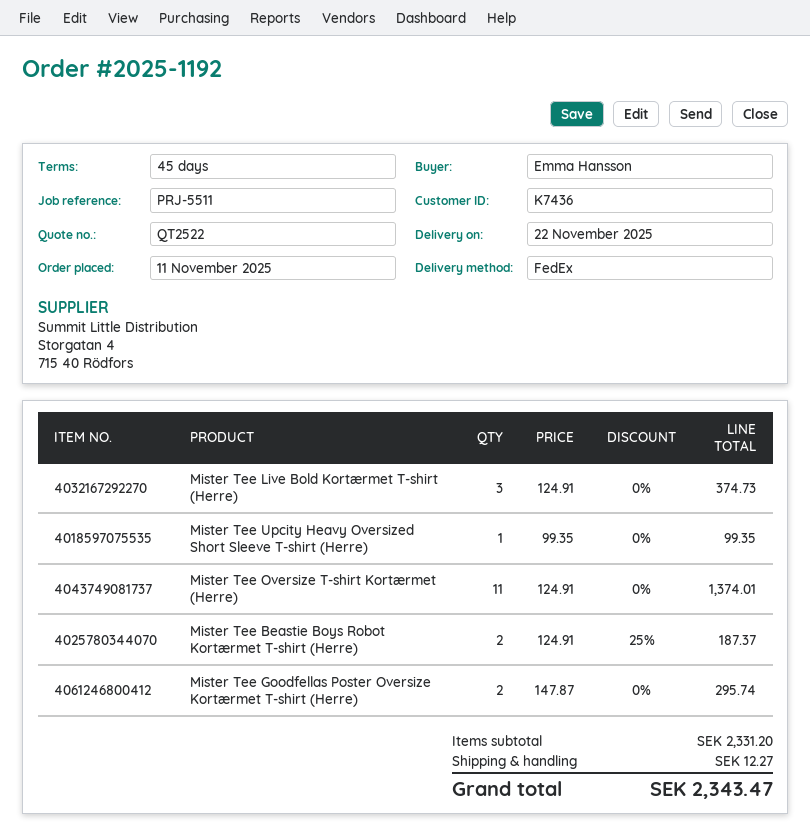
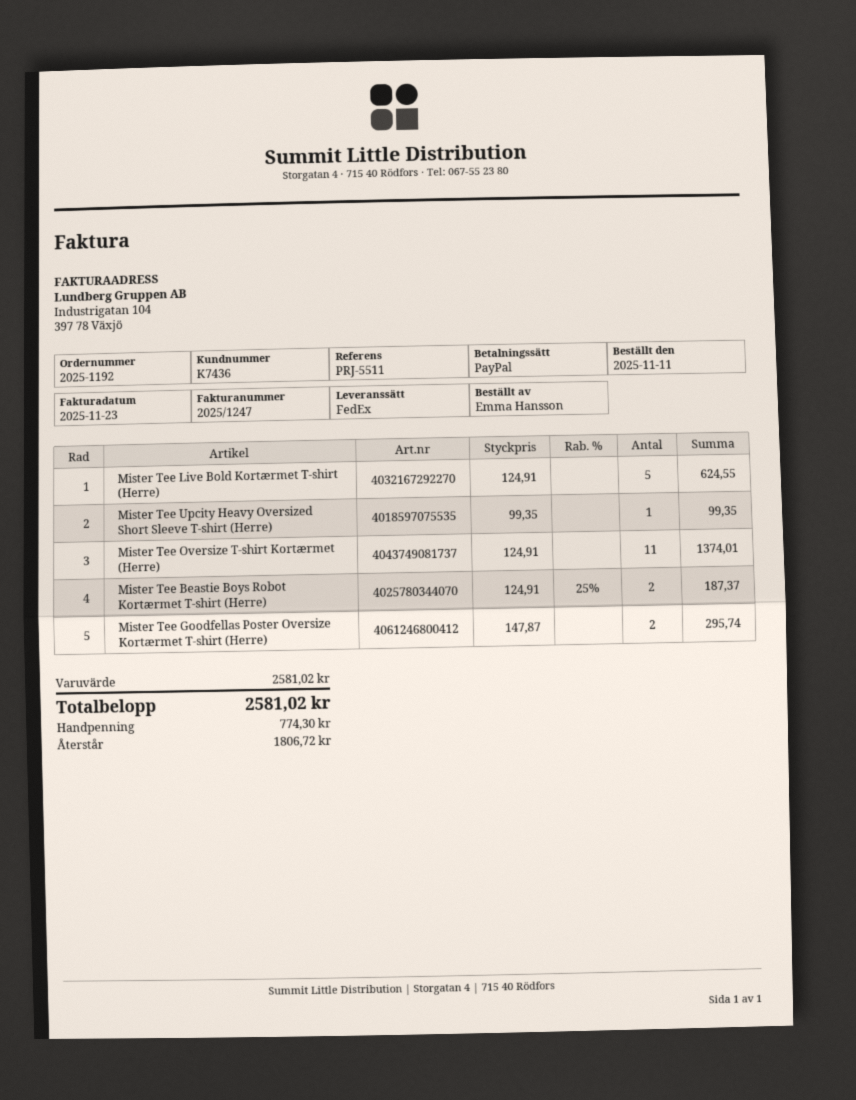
Mister Tee Live Bold Kortærmet T-shirt (Herre): 3 x 124.91 = 374.73 -> 5 x 124.91 = 624.55
subtotal: 2331.20 -> 2581.02
shipping: 12.27 -> none
total: 2343.47 -> 2581.02

